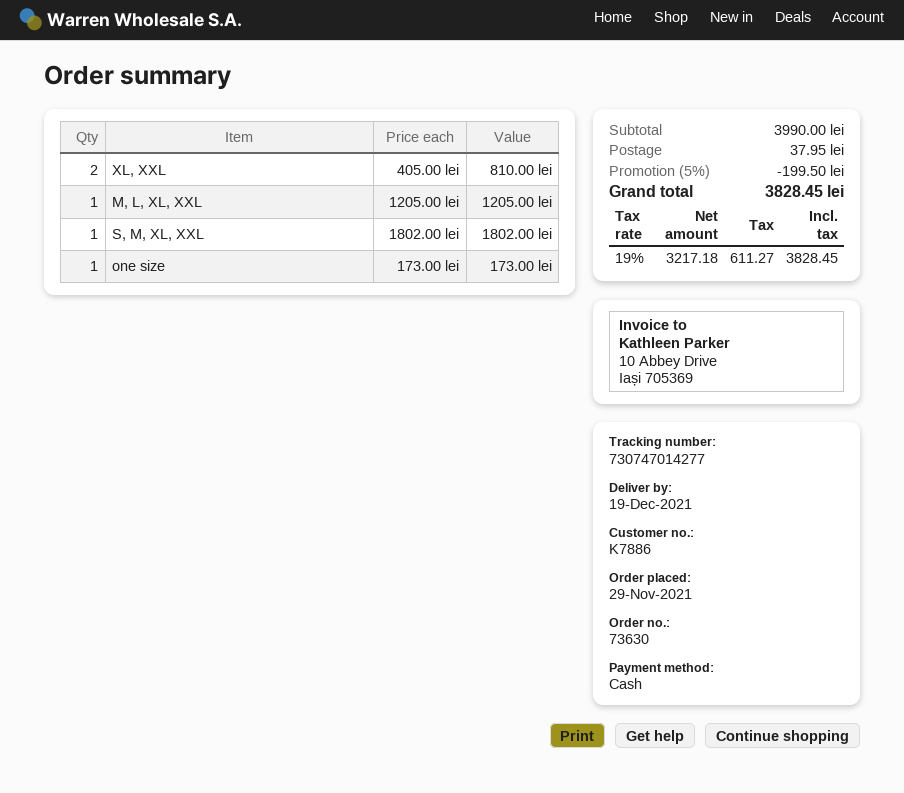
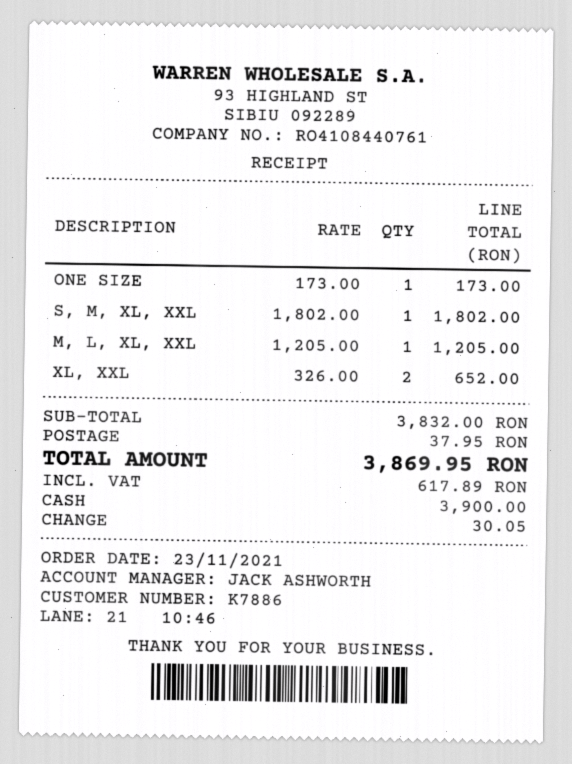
order date: 2021-11-29 -> 2021-11-23
XL, XXL: 2 x 405.00 = 810.00 -> 2 x 326.00 = 652.00
subtotal: 3990.00 -> 3832.00
discount: 5% = 199.50 -> none
tax: 611.27 -> 617.89
total: 3828.45 -> 3869.95

